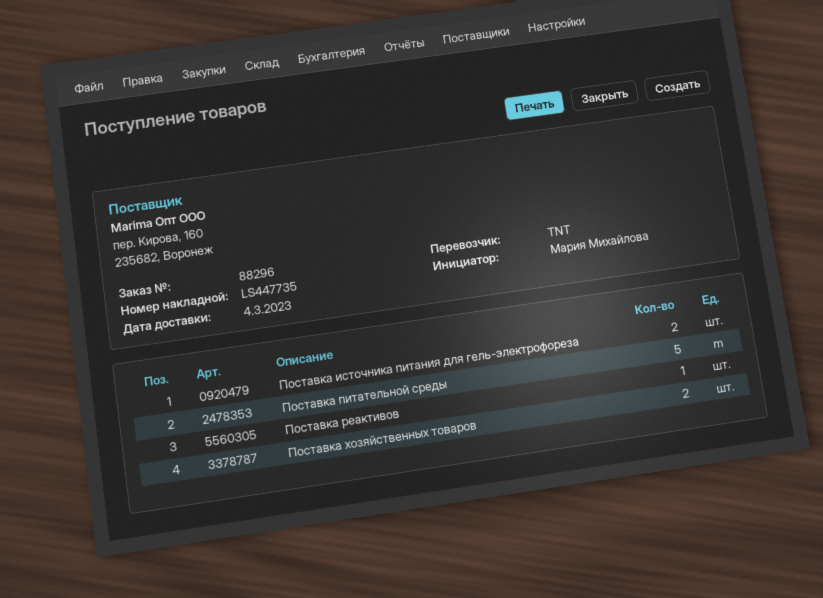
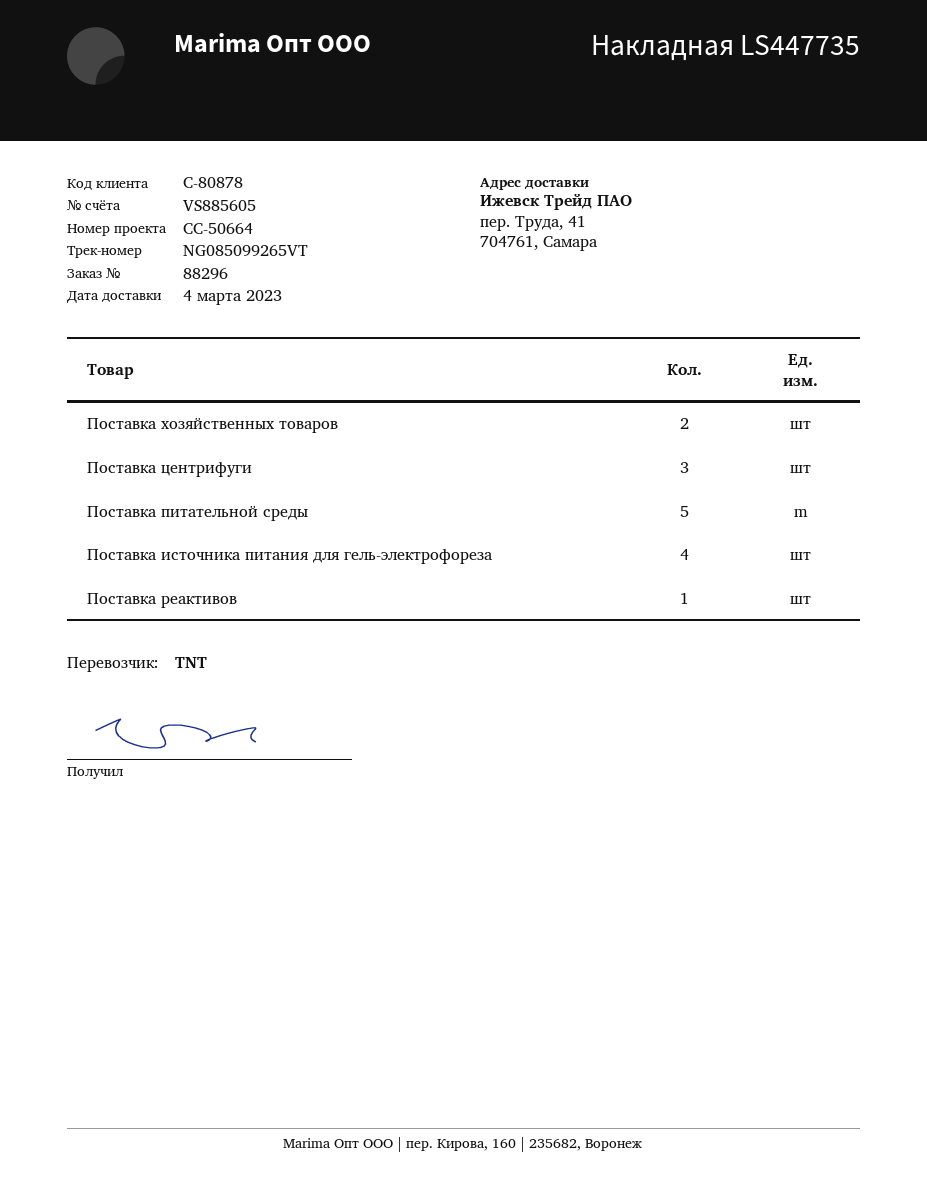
Поставка источника питания для гель-электрофореза: 2 -> 4
Поставка центрифуги: none -> 3

